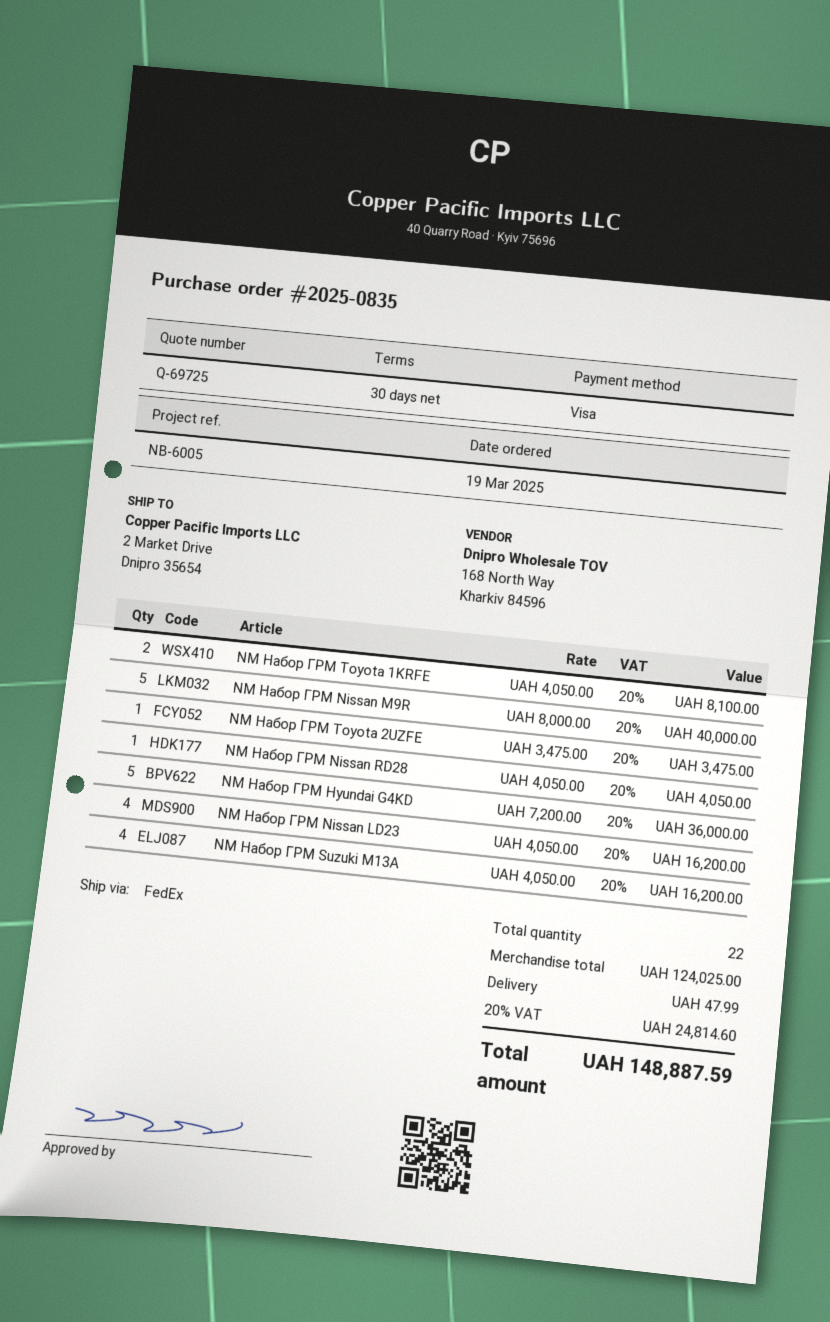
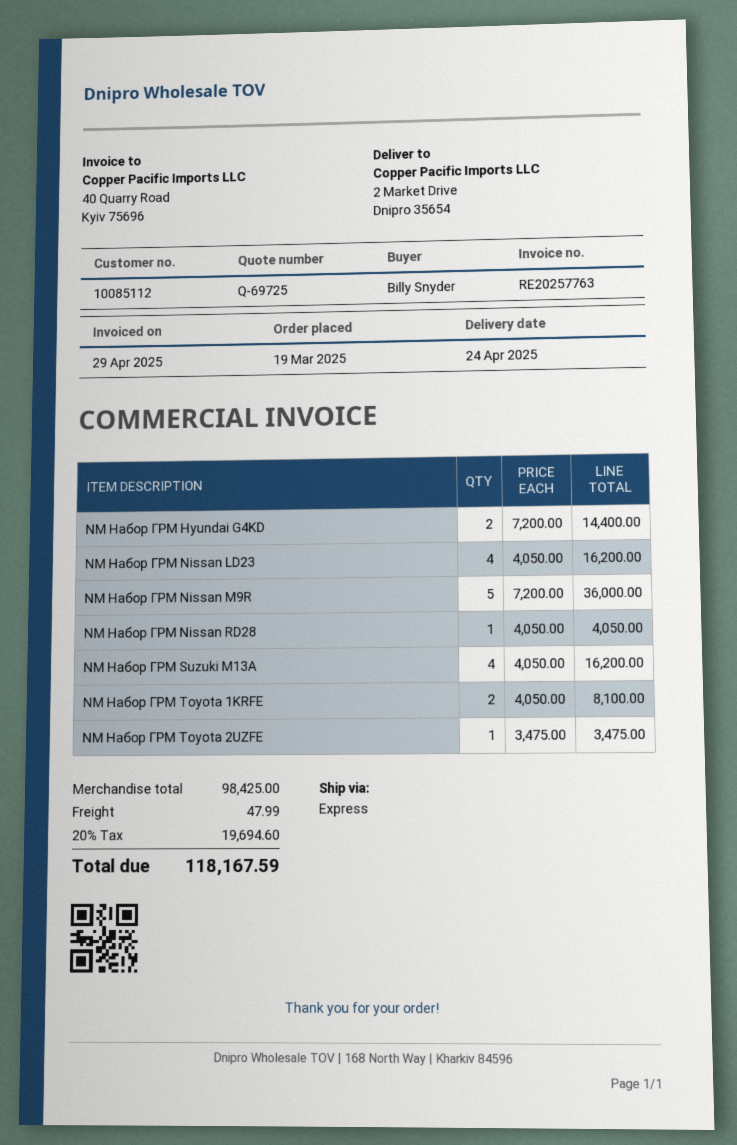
shipping method: FedEx -> express
NM Набор ГРМ Nissan M9R: 5 x 8000.00 = 40000.00 -> 5 x 7200.00 = 36000.00
NM Набор ГРМ Hyundai G4KD: 5 x 7200.00 = 36000.00 -> 2 x 7200.00 = 14400.00
subtotal: 124025.00 -> 98425.00
tax: 20% = 24814.60 -> 20% = 19694.60
total: 148887.59 -> 118167.59

